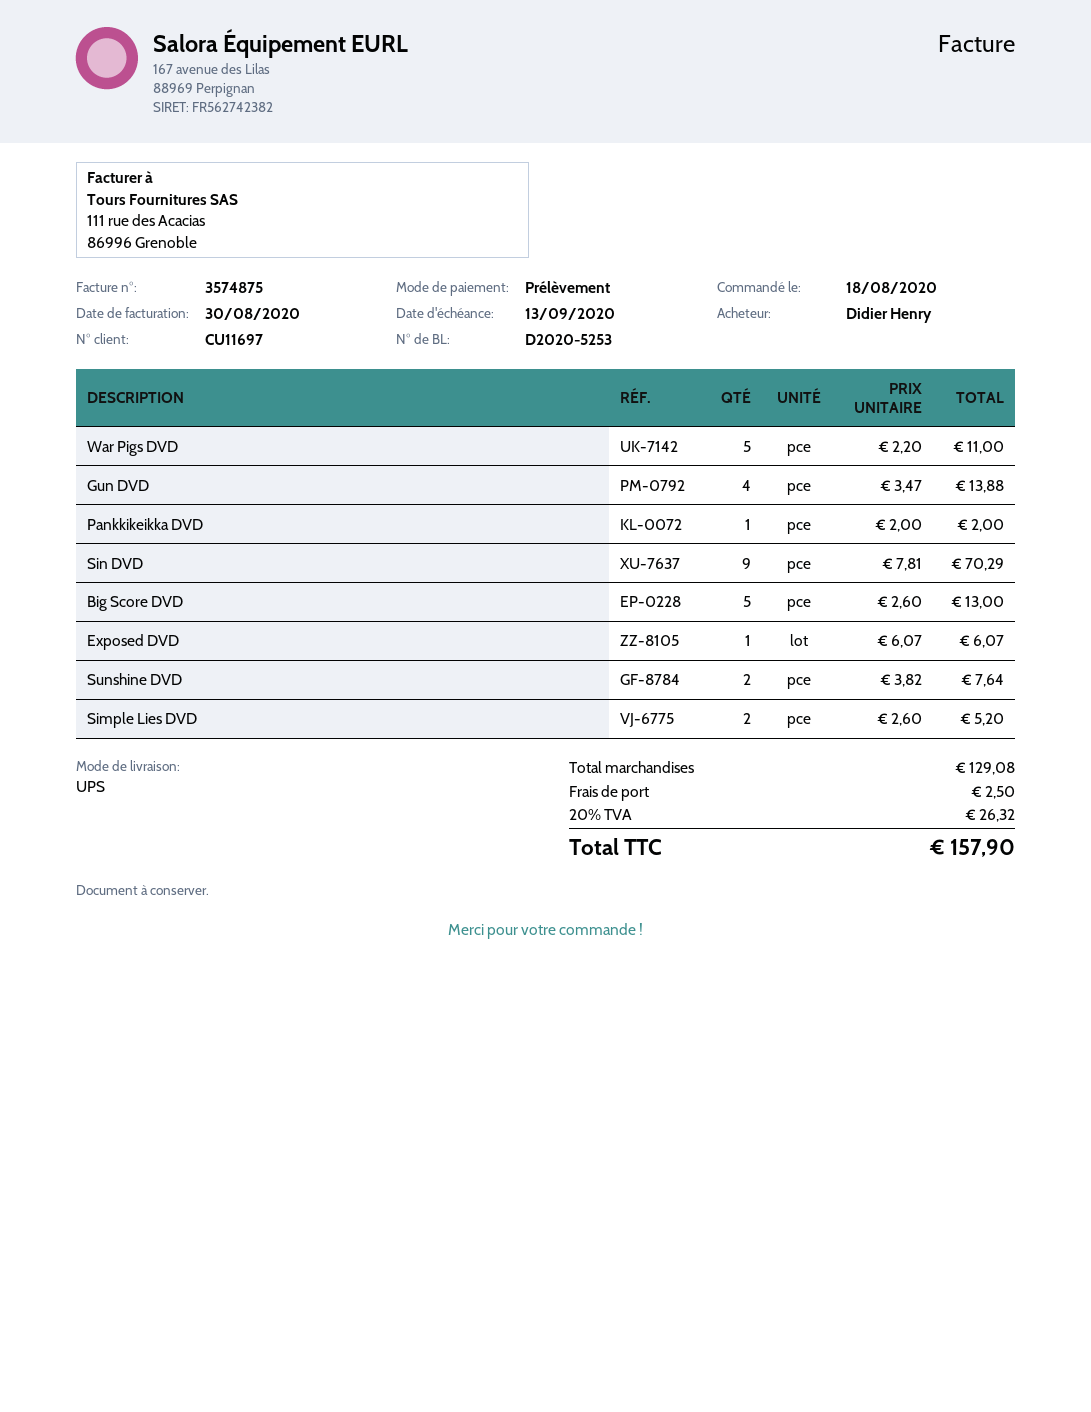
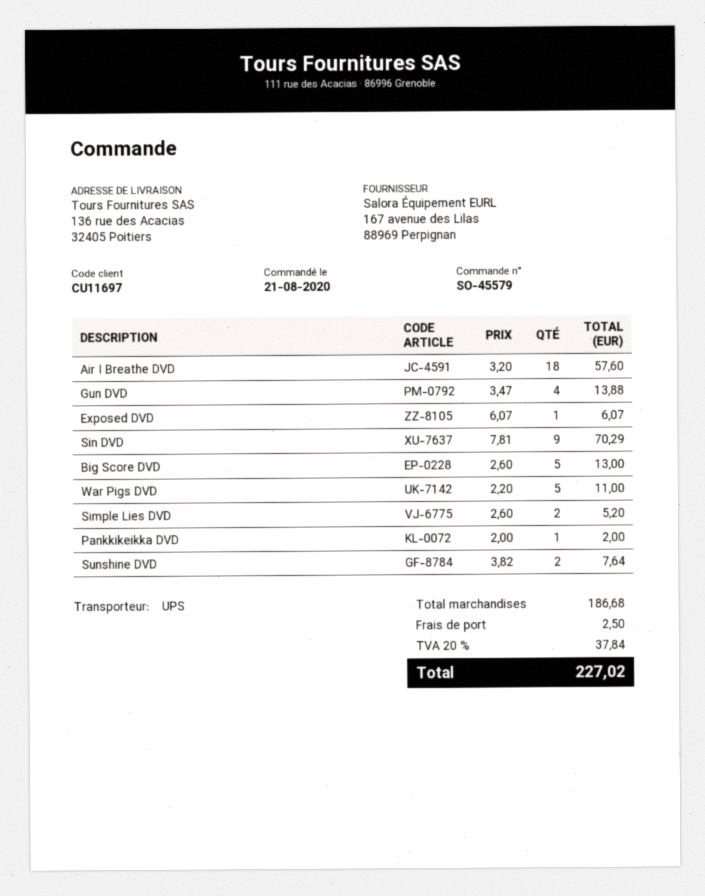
order date: 2020-08-18 -> 2020-08-21
Air I Breathe DVD: none -> 18 x 3.20 = 57.60
subtotal: 129.08 -> 186.68
tax: 20% = 26.32 -> 20% = 37.84
total: 157.90 -> 227.02

